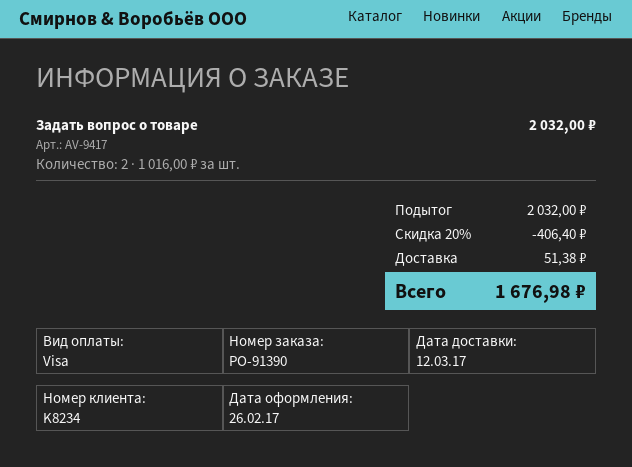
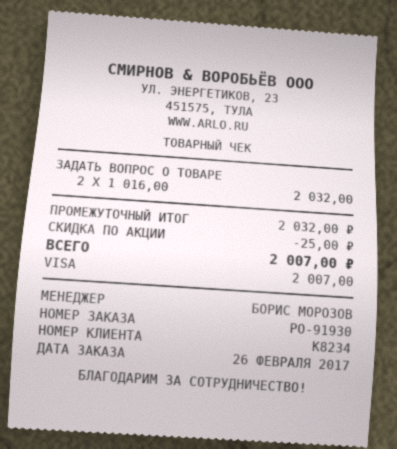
order number: PO-91390 -> PO-91930
discount: 406.40 -> 25.00
shipping: 51.38 -> none
total: 1676.98 -> 2007.00

